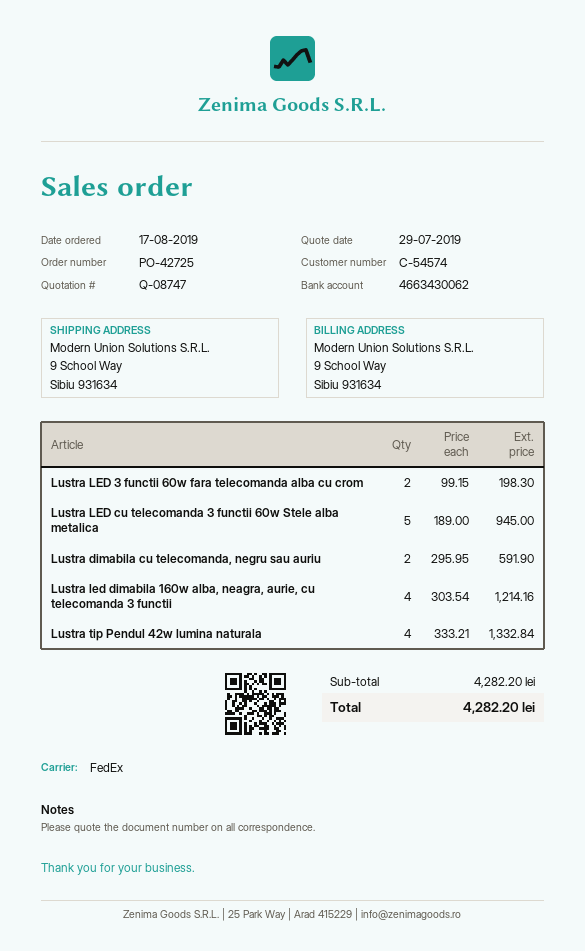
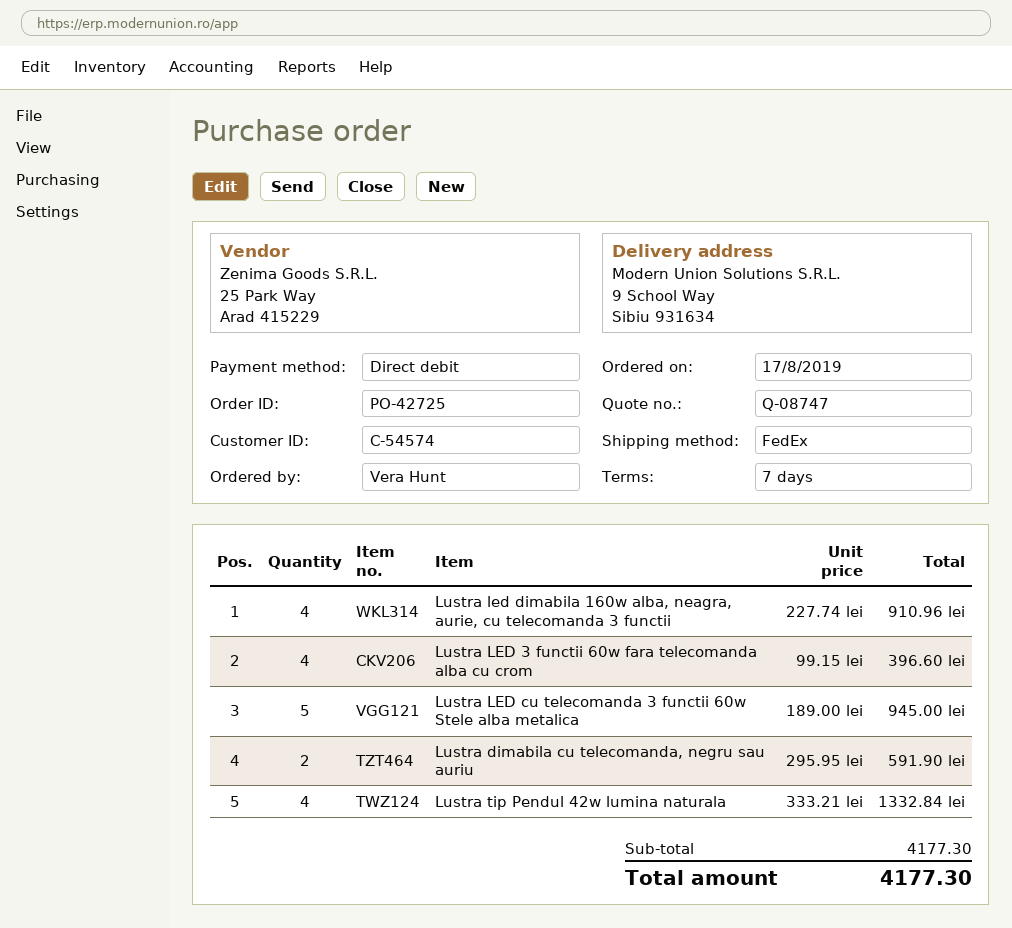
Lustra LED 3 functii 60w fara telecomanda alba cu crom: 2 x 99.15 = 198.30 -> 4 x 99.15 = 396.60
Lustra led dimabila 160w alba, neagra, aurie, cu telecomanda 3 functii: 4 x 303.54 = 1214.16 -> 4 x 227.74 = 910.96
subtotal: 4282.20 -> 4177.30
total: 4282.20 -> 4177.30

